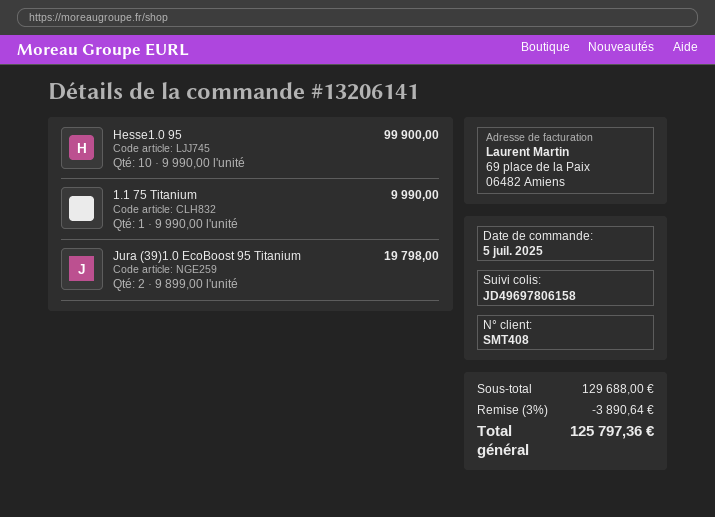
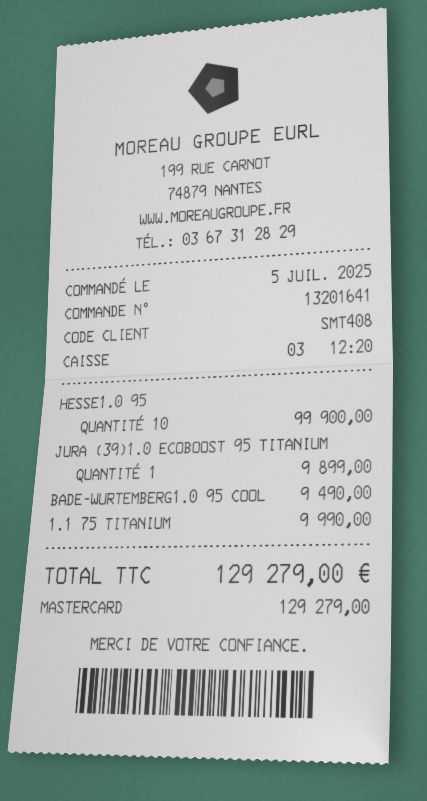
order number: 13206141 -> 13201641
Jura (39)1.0 EcoBoost 95 Titanium: 2 for 19798.00 -> 1 for 9899.00
BADE-WURTEMBERG1.0 95 COOL: none -> 1 for 9490.00
discount: 3% = 3890.64 -> none
total: 125797.36 -> 129279.00

